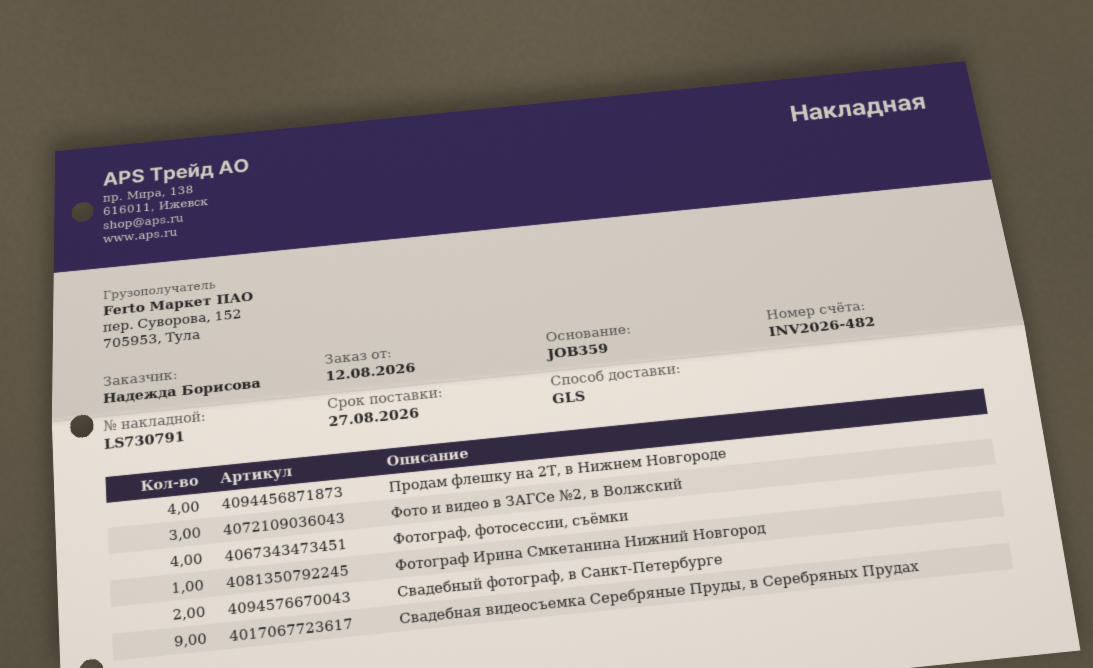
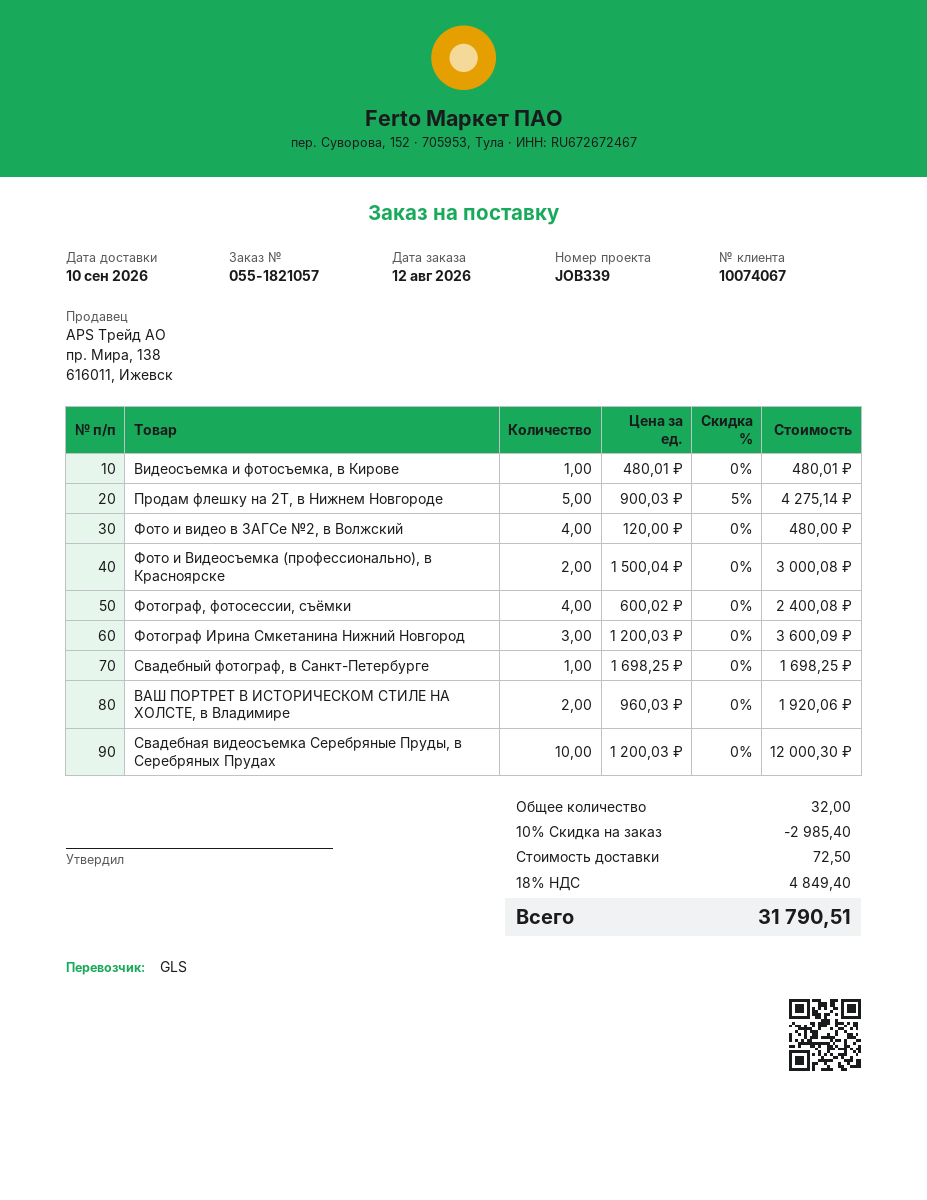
delivery date: 2026-08-27 -> 2026-09-10
reference: JOB359 -> JOB339
Продам флешку на 2T, в Нижнем Новгороде: 4 -> 5
Фото и видео в ЗАГСе №2, в Волжский: 3 -> 4
Фотограф Ирина Смкетанина Нижний Новгород: 1 -> 3
Свадебный фотограф, в Санкт-Петербурге: 2 -> 1
Свадебная видеосъемка Серебряные Пруды, в Серебряных Прудах: 9 -> 10
Видеосъемка и фотосъемка, в Кирове: none -> 1
Фото и Видеосъемка (профессионально), в Красноярске: none -> 2
ВАШ ПОРТРЕТ В ИСТОРИЧЕСКОМ СТИЛЕ НА ХОЛСТЕ, в Владимире: none -> 2

